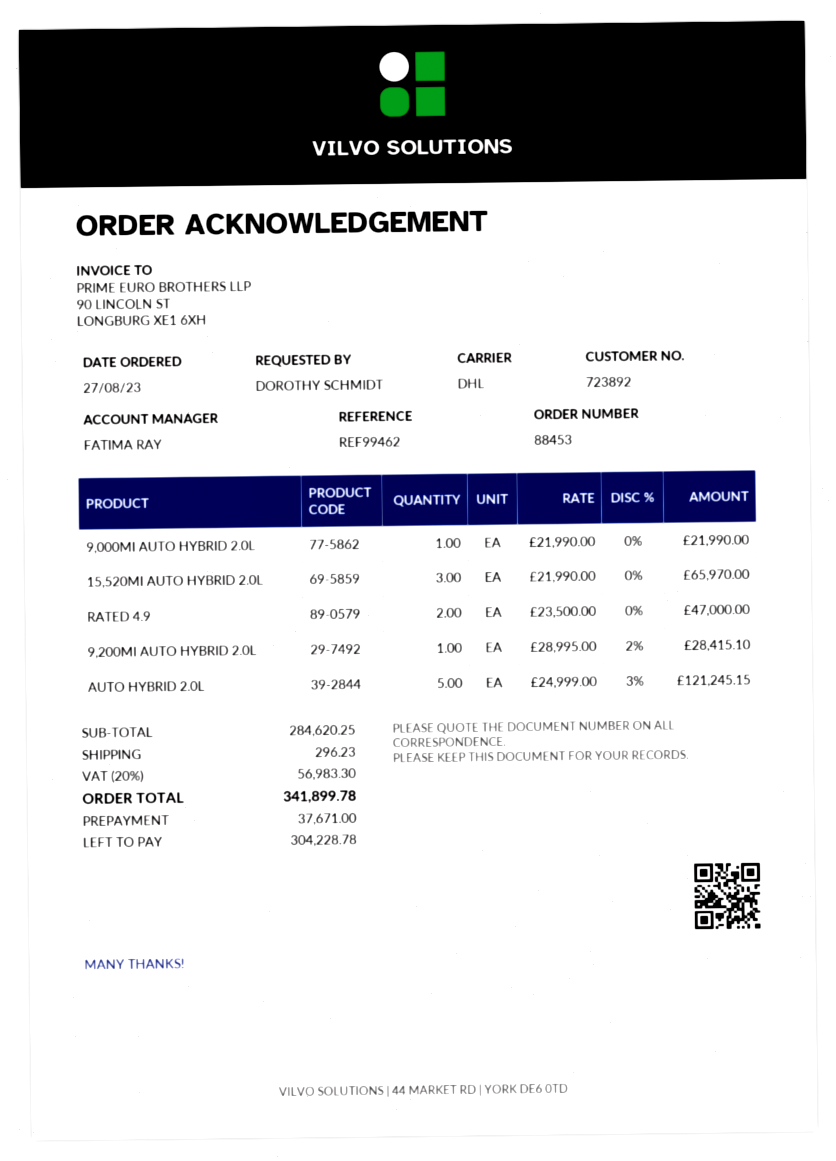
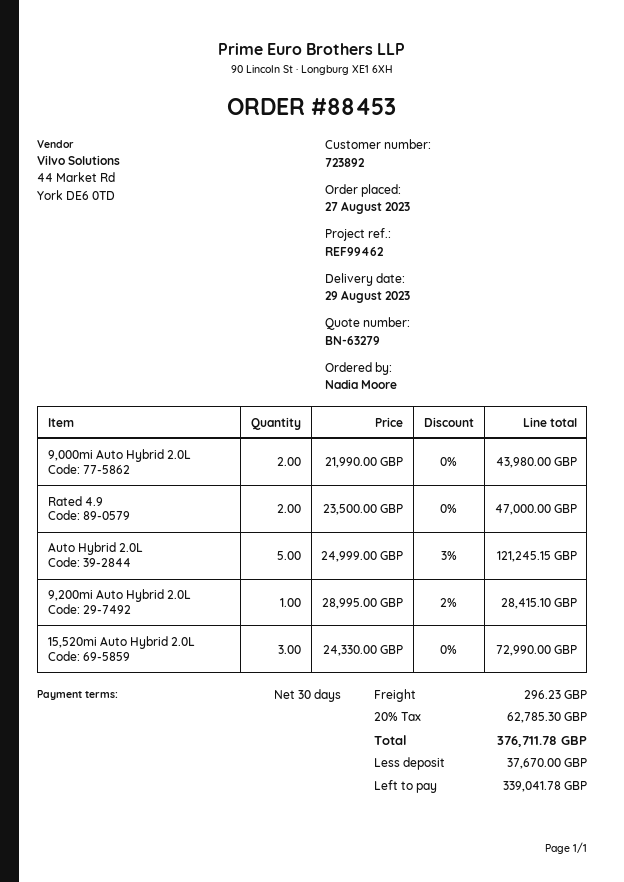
ordered by: DOROTHY SCHMIDT -> Nadia Moore
9,000MI AUTO HYBRID 2.0L: 1 x 21990.00 = 21990.00 -> 2 x 21990.00 = 43980.00
15,520MI AUTO HYBRID 2.0L: 3 x 21990.00 = 65970.00 -> 3 x 24330.00 = 72990.00
tax: 20% = 56983.30 -> 20% = 62785.30
total: 341899.78 -> 376711.78
deposit: 37671.00 -> 37670.00
balance: 304228.78 -> 339041.78

